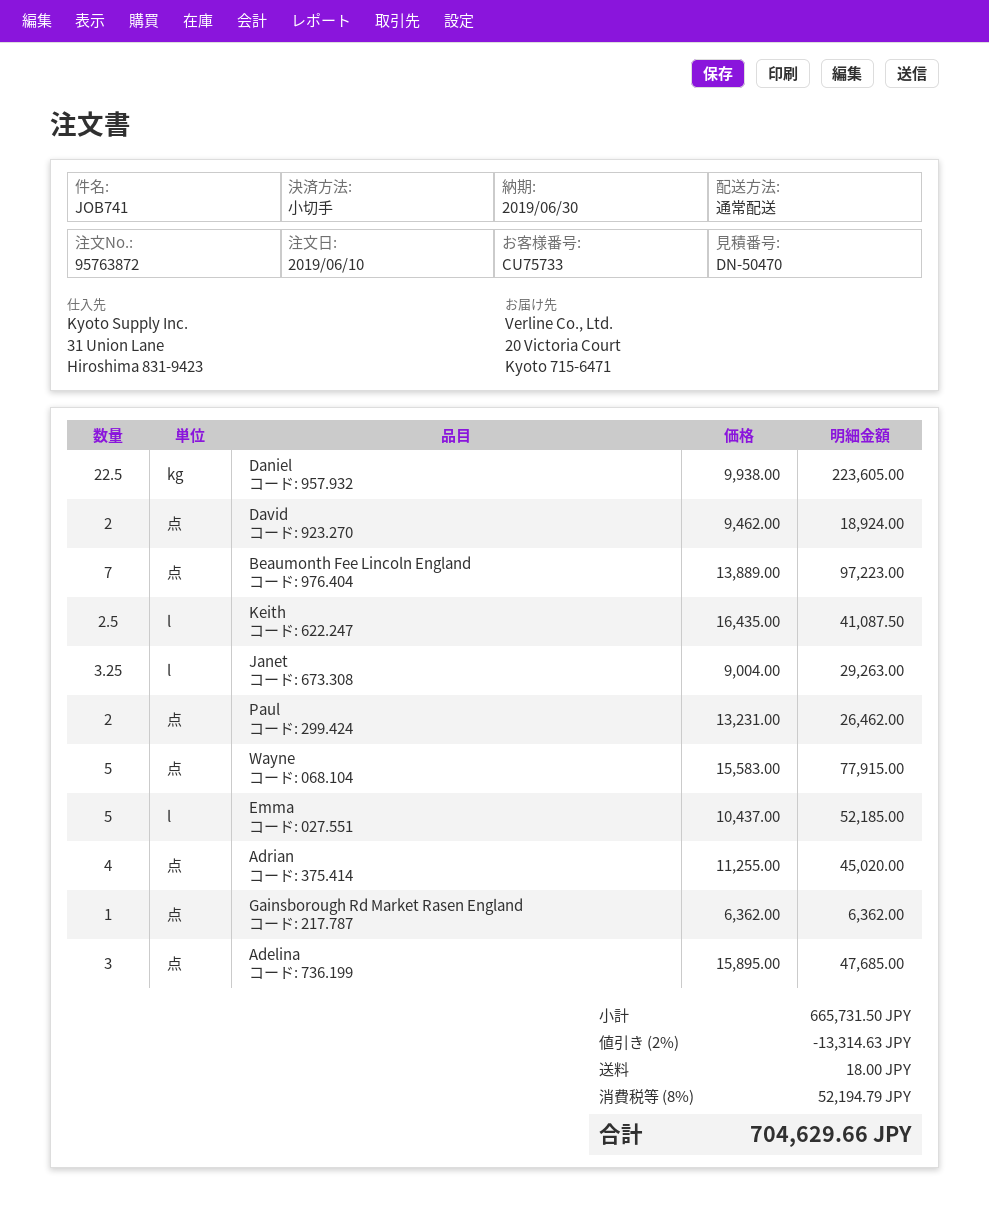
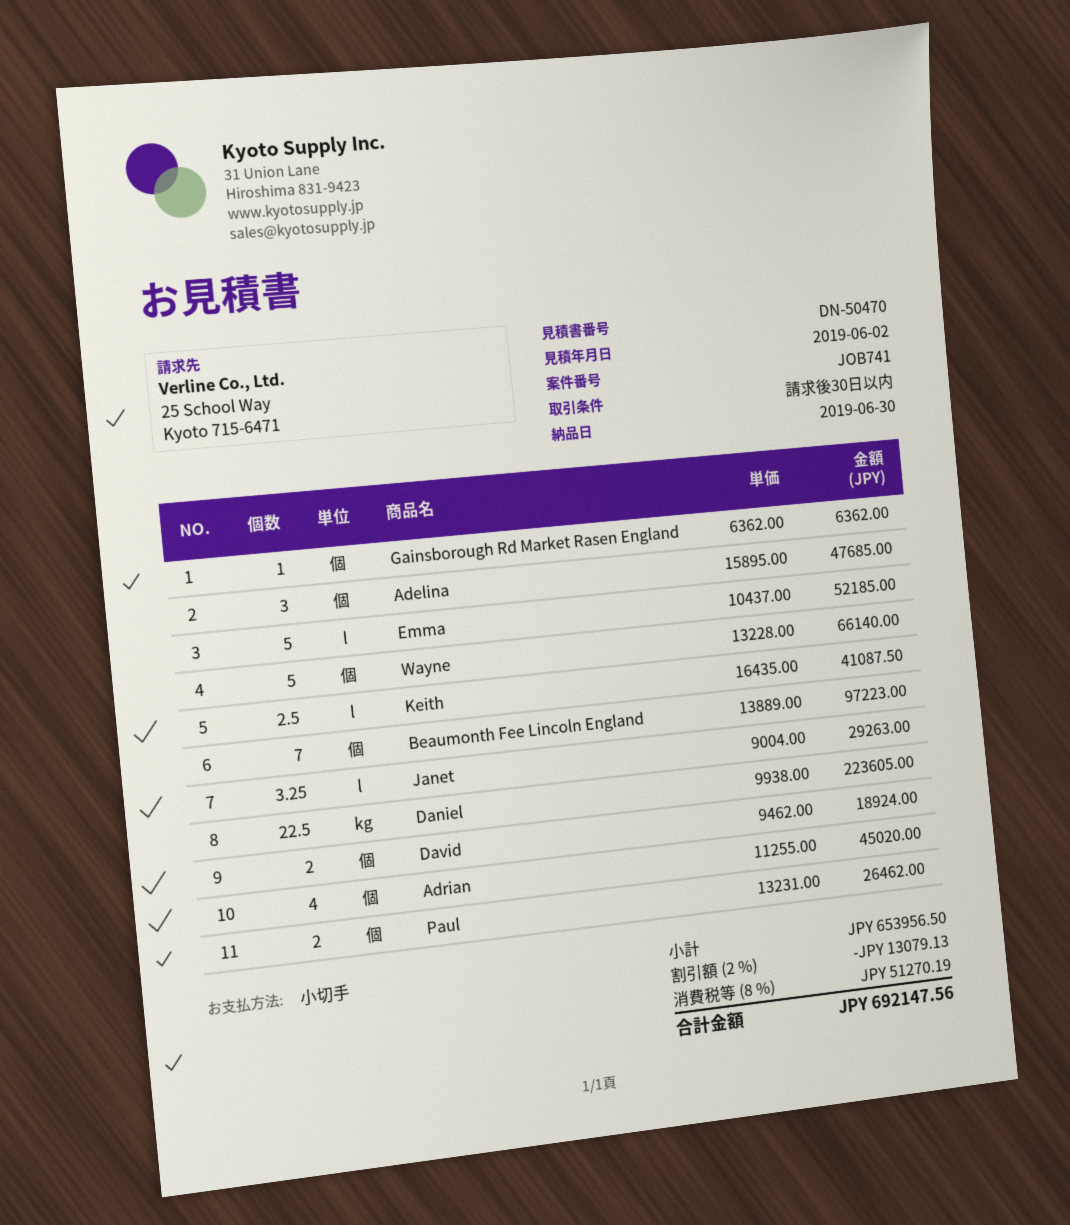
Wayne: 5 x 15583.00 = 77915.00 -> 5 x 13228.00 = 66140.00
subtotal: 665731.50 -> 653956.50
discount: 2% = 13314.63 -> 2% = 13079.13
shipping: 18.00 -> none
tax: 8% = 52194.79 -> 8% = 51270.19
total: 704629.66 -> 692147.56

